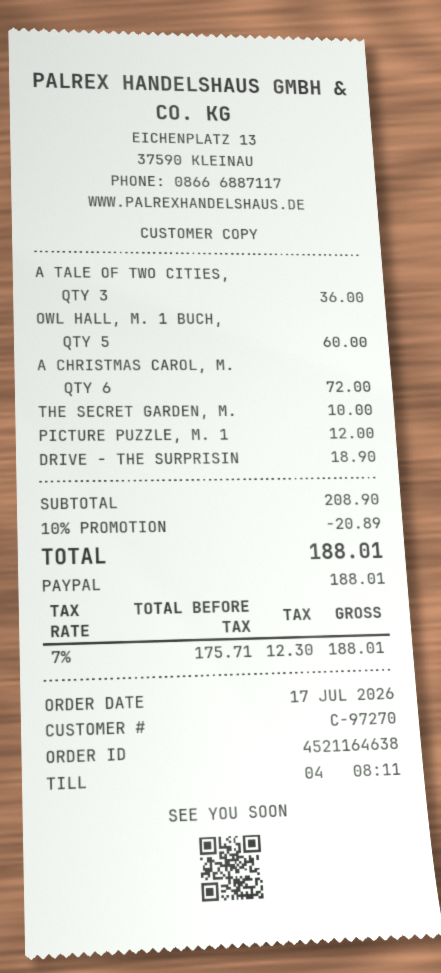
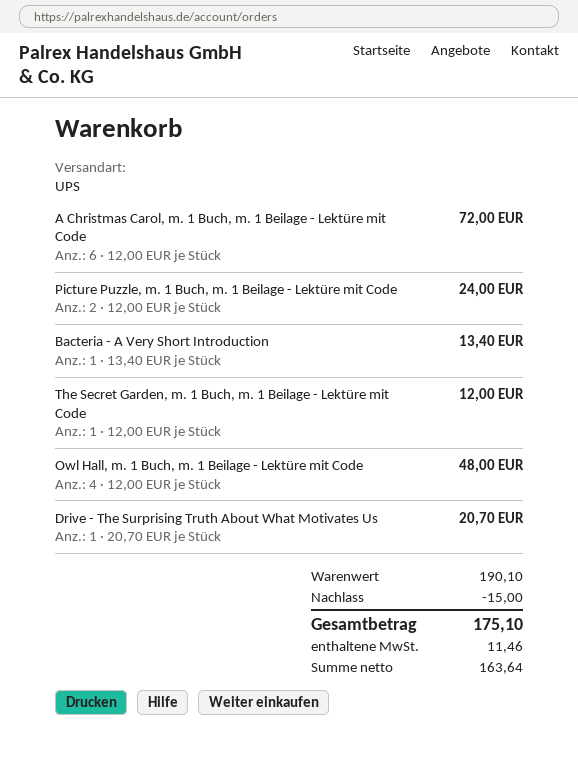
A TALE OF TWO CITIES,: 3 for 36.00 -> none
OWL HALL, M. 1 BUCH,: 5 for 60.00 -> 4 for 48.00
THE SECRET GARDEN, M.: 1 for 10.00 -> 1 for 12.00
PICTURE PUZZLE, M. 1: 1 for 12.00 -> 2 for 24.00
DRIVE - THE SURPRISIN: 1 for 18.90 -> 1 for 20.70
Bacteria - A Very Short Introduction: none -> 1 for 13.40
subtotal: 208.90 -> 190.10
discount: 20.89 -> 15.00
net: 175.71 -> 163.64
tax: 12.30 -> 11.46
total: 188.01 -> 175.10

